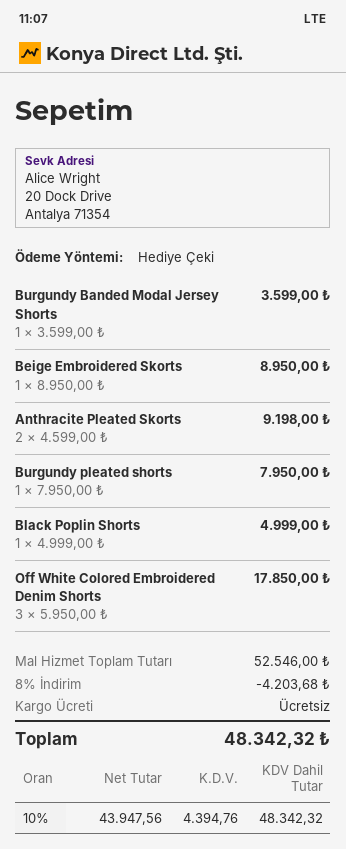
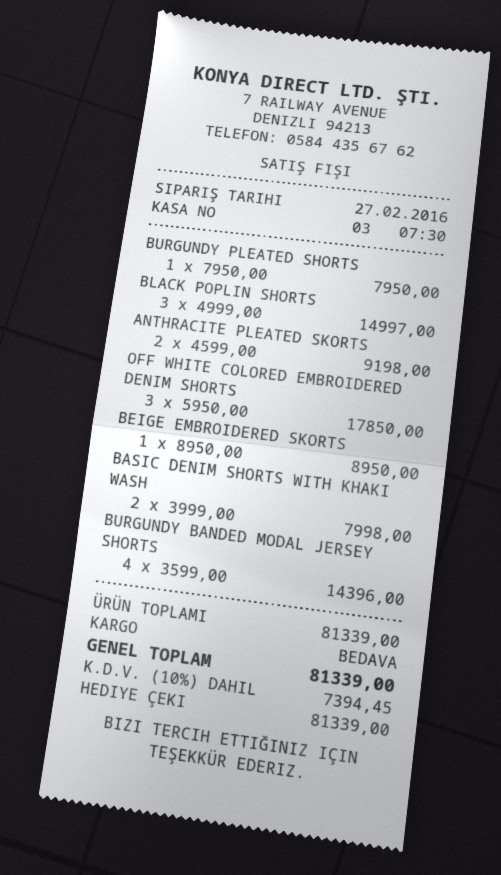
Burgundy Banded Modal Jersey Shorts: 1 x 3599.00 = 3599.00 -> 4 x 3599.00 = 14396.00
Black Poplin Shorts: 1 x 4999.00 = 4999.00 -> 3 x 4999.00 = 14997.00
BASIC DENIM SHORTS WITH KHAKI WASH: none -> 2 x 3999.00 = 7998.00
subtotal: 52546.00 -> 81339.00
discount: 8% = 4203.68 -> none
tax: 10% = 4394.76 -> 10% = 7394.45
total: 48342.32 -> 81339.00

